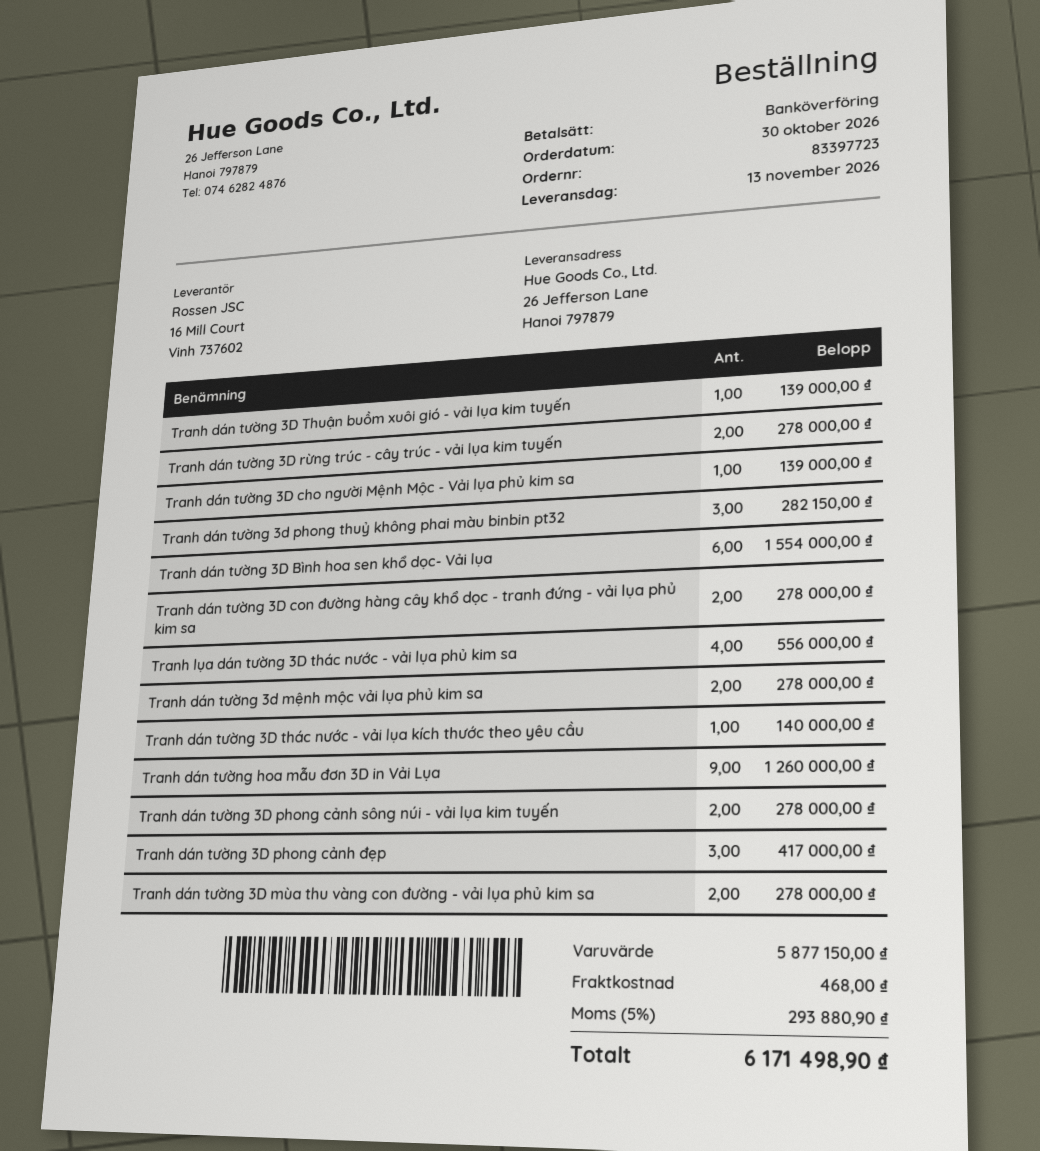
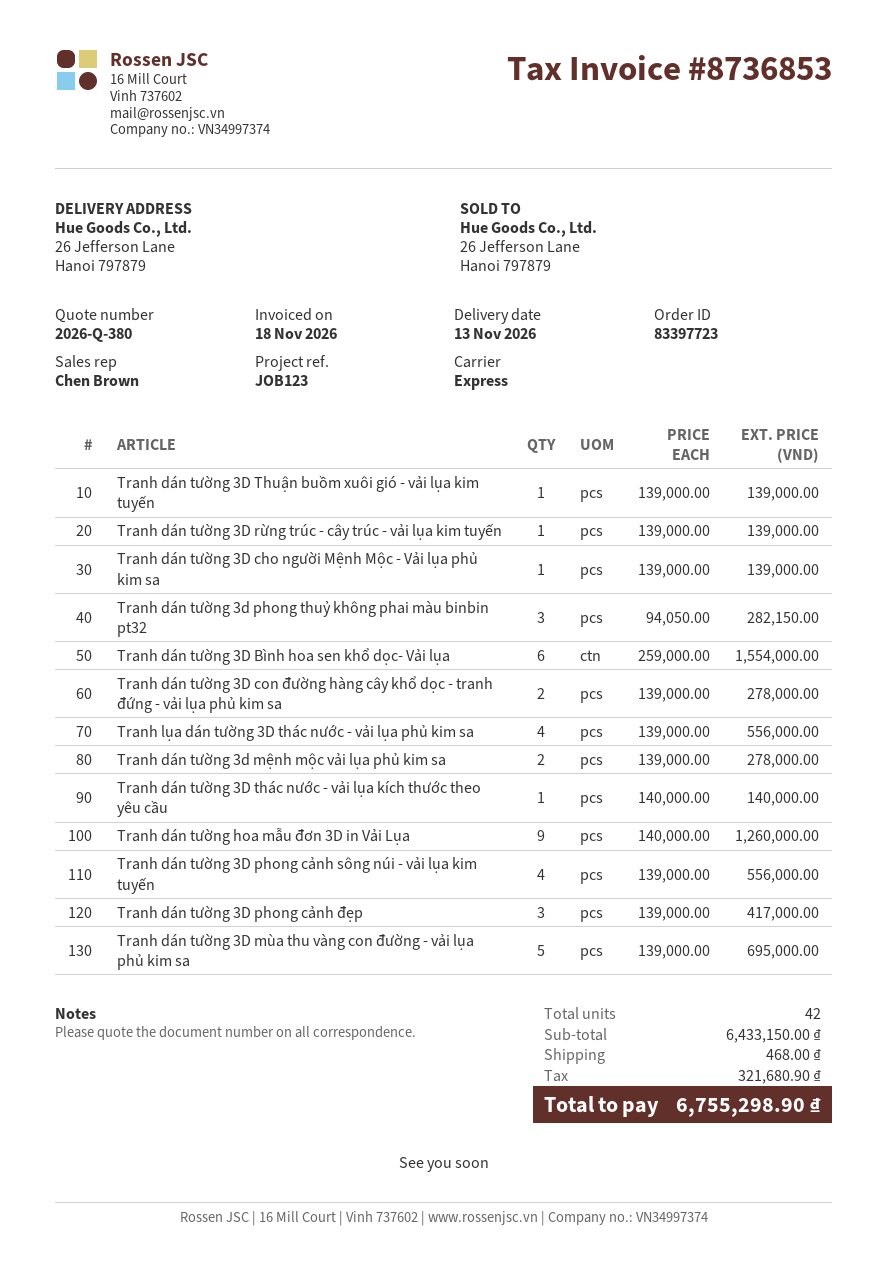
Tranh dán tường 3D rừng trúc - cây trúc - vải lụa kim tuyến: 2 for 278000.00 -> 1 for 139000.00
Tranh dán tường 3D phong cảnh sông núi - vải lụa kim tuyến: 2 for 278000.00 -> 4 for 556000.00
Tranh dán tường 3D mùa thu vàng con đường - vải lụa phủ kim sa: 2 for 278000.00 -> 5 for 695000.00
subtotal: 5877150.00 -> 6433150.00
tax: 293880.90 -> 321680.90
total: 6171498.90 -> 6755298.90

